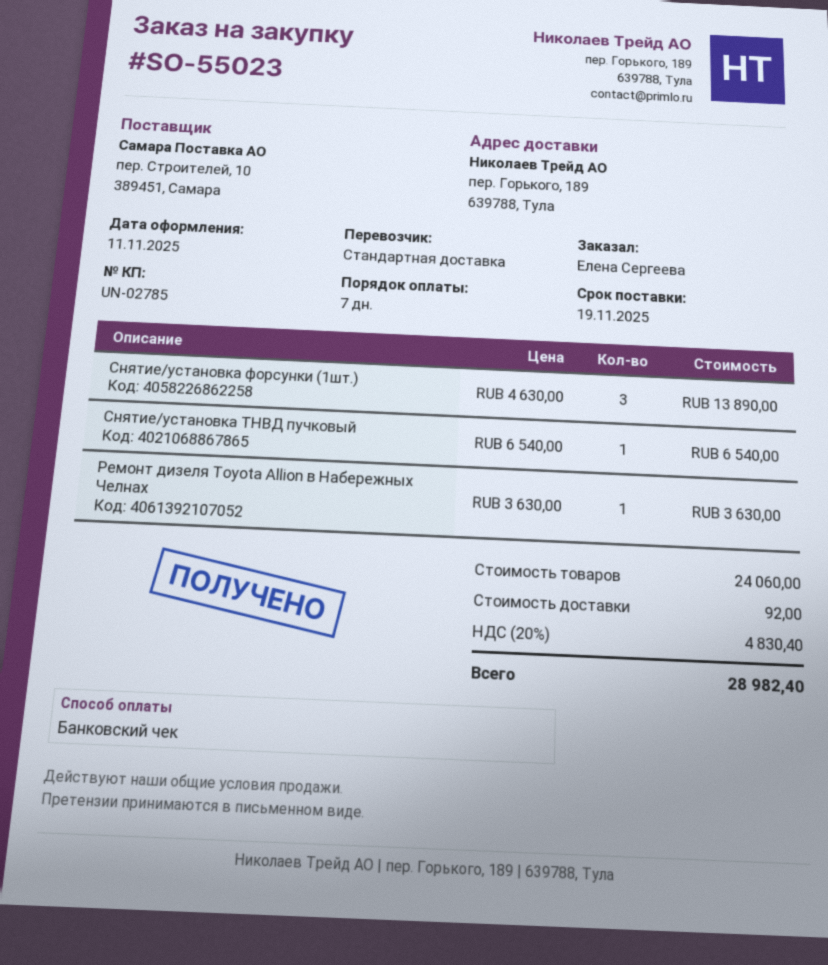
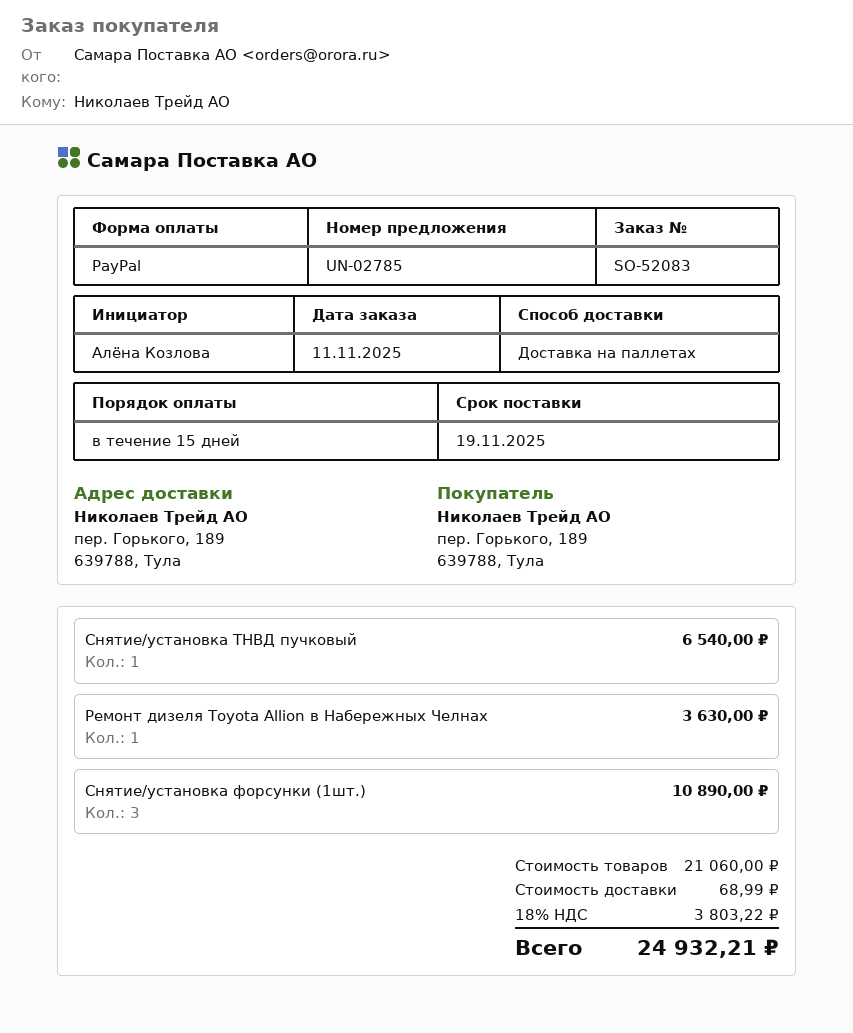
order number: SO-55023 -> SO-52083
payment terms: 7 days -> 15 days
ordered by: Елена Сергеева -> Алёна Козлова
payment method: cheque -> PayPal
shipping method: standard -> pallet freight
Снятие/установка форсунки (1шт.): 3 for 13890.00 -> 3 for 10890.00
subtotal: 24060.00 -> 21060.00
shipping: 92.00 -> 68.99
tax: 20% = 4830.40 -> 18% = 3803.22
total: 28982.40 -> 24932.21

